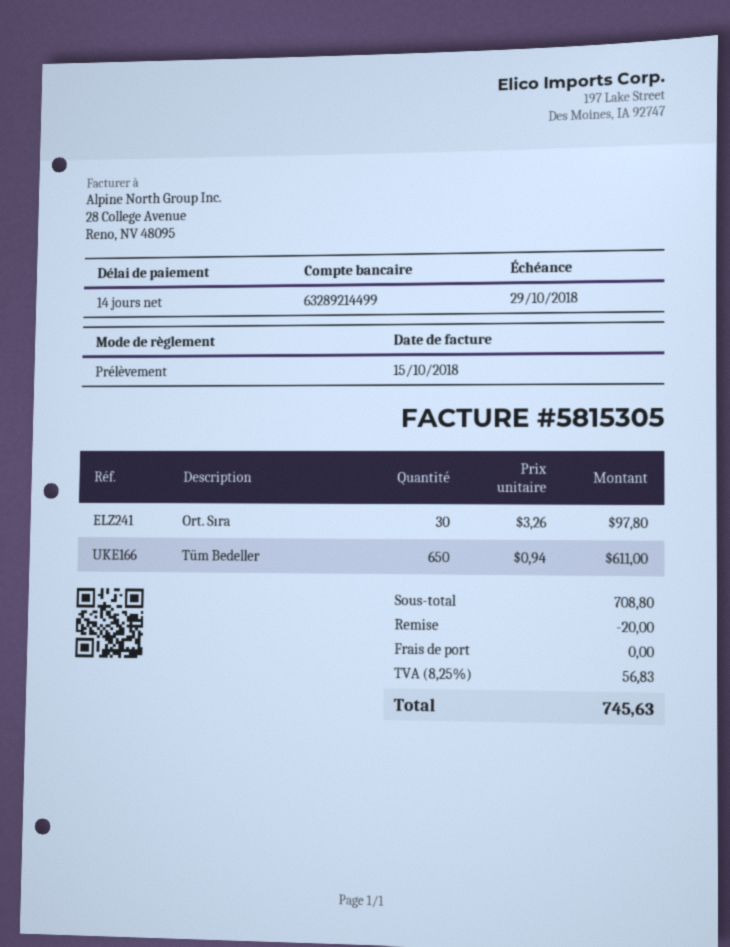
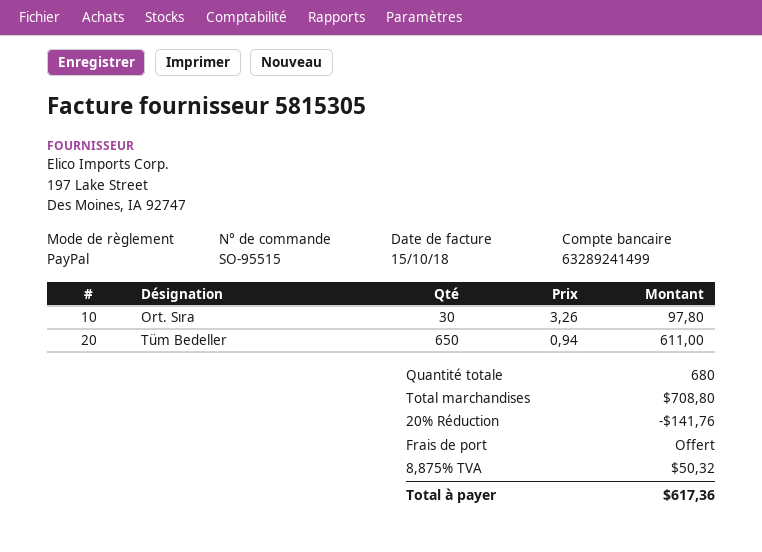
payment method: direct debit -> PayPal
bank account: 63289214499 -> 63289241499
discount: 20.00 -> 141.76
tax: 8.25% = 56.83 -> 8.875% = 50.32
total: 745.63 -> 617.36

